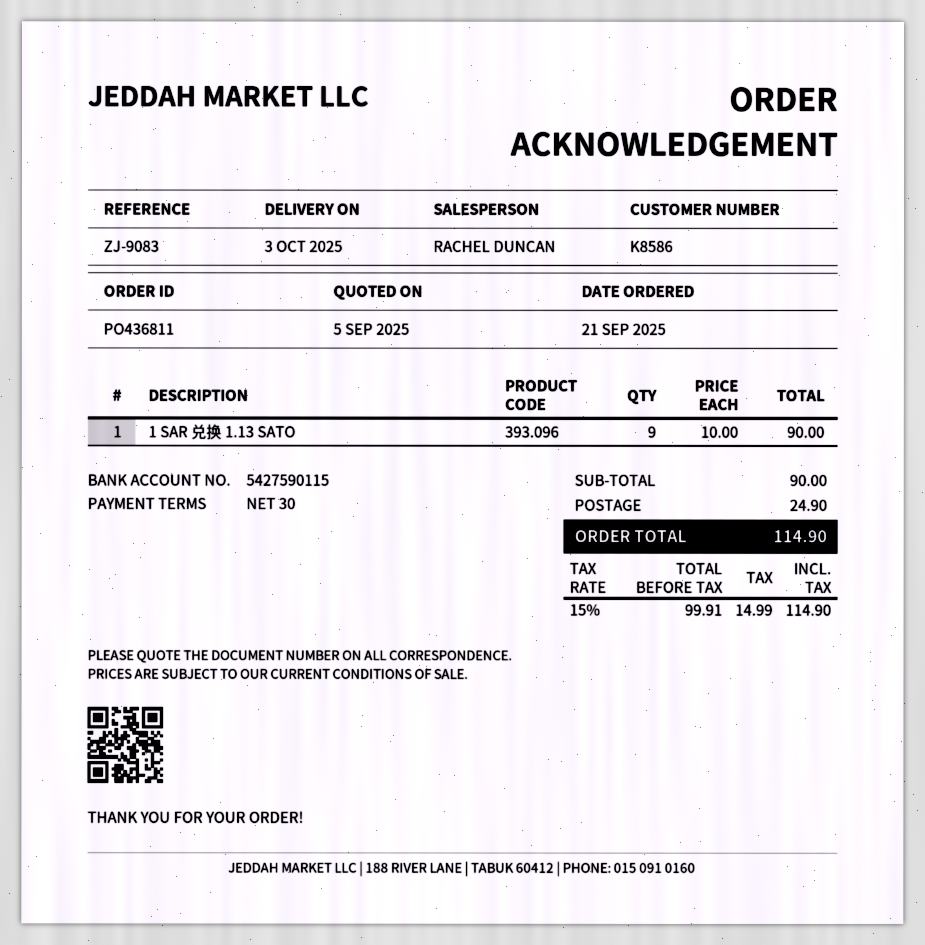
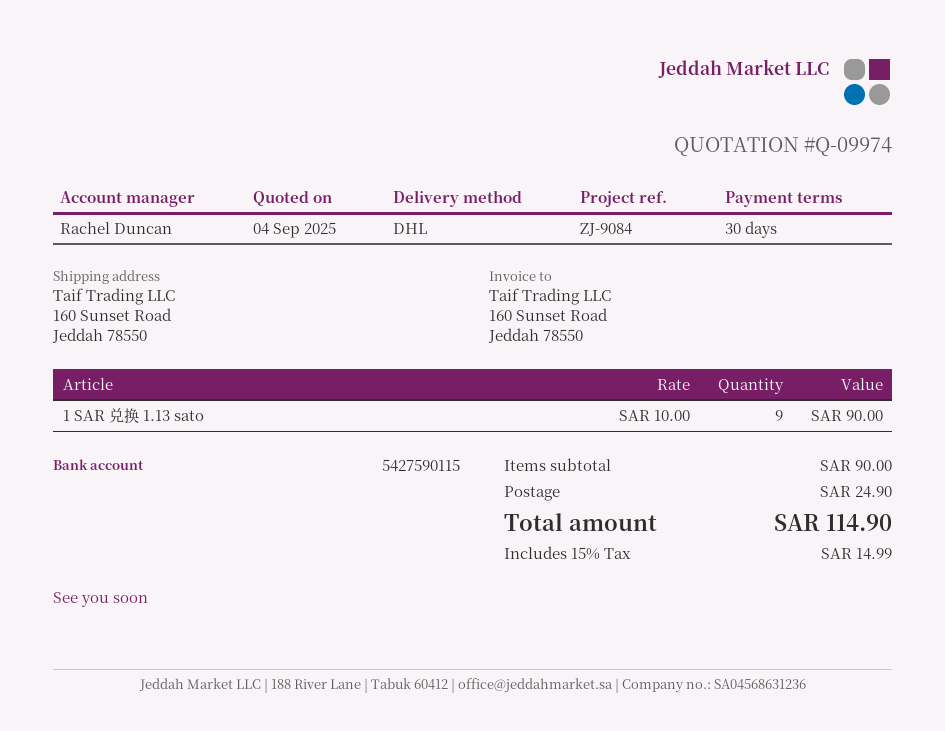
quote date: 2025-09-05 -> 2025-09-04
reference: ZJ-9083 -> ZJ-9084

